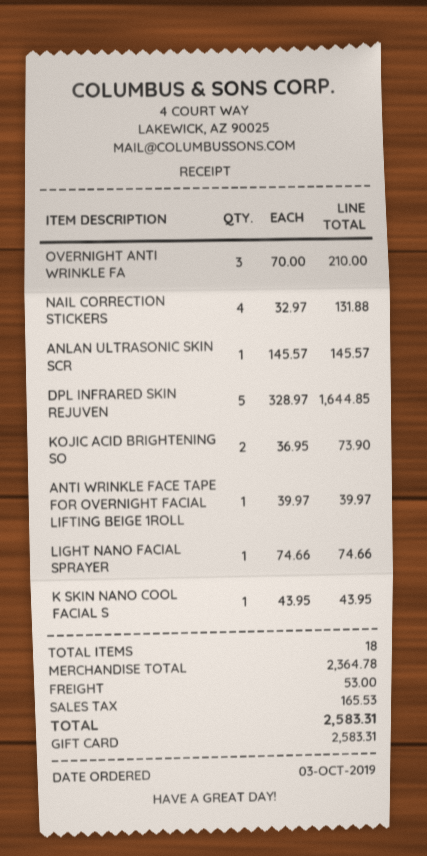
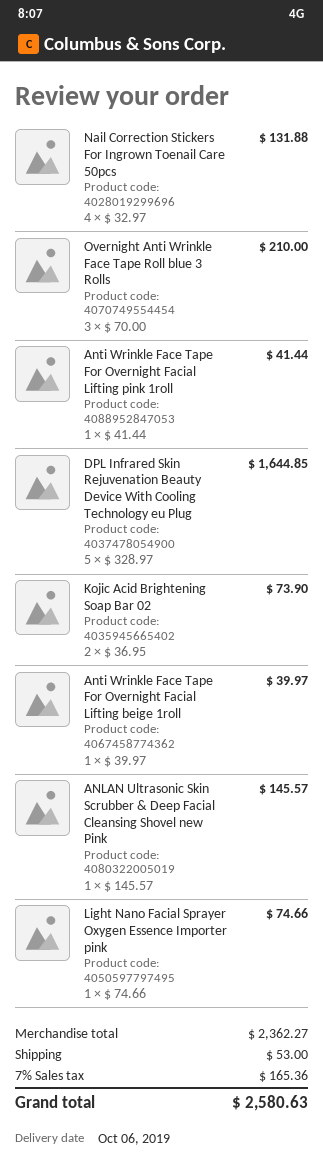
K SKIN NANO COOL FACIAL S: 1 x 43.95 = 43.95 -> none
Anti Wrinkle Face Tape For Overnight Facial Lifting pink 1roll: none -> 1 x 41.44 = 41.44
subtotal: 2364.78 -> 2362.27
tax: 165.53 -> 165.36
total: 2583.31 -> 2580.63

